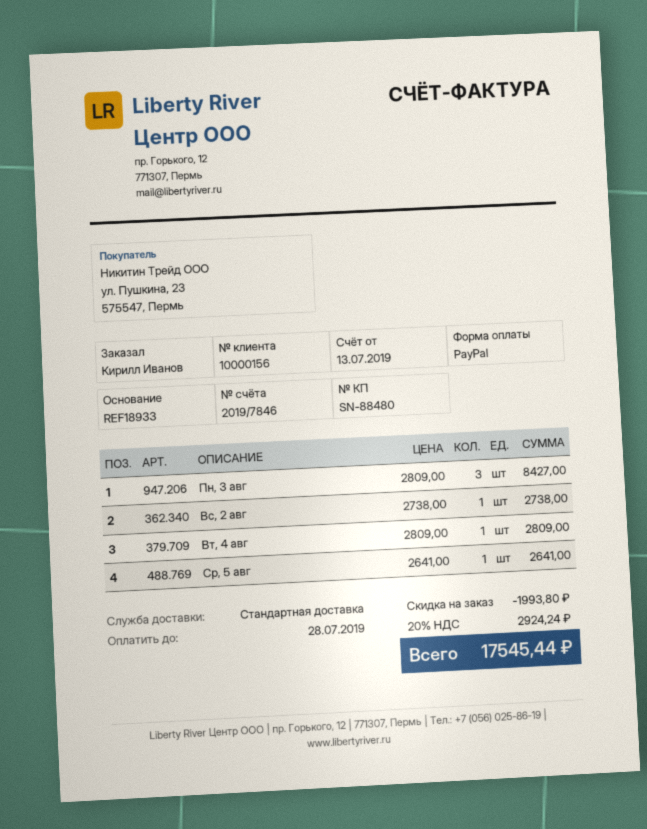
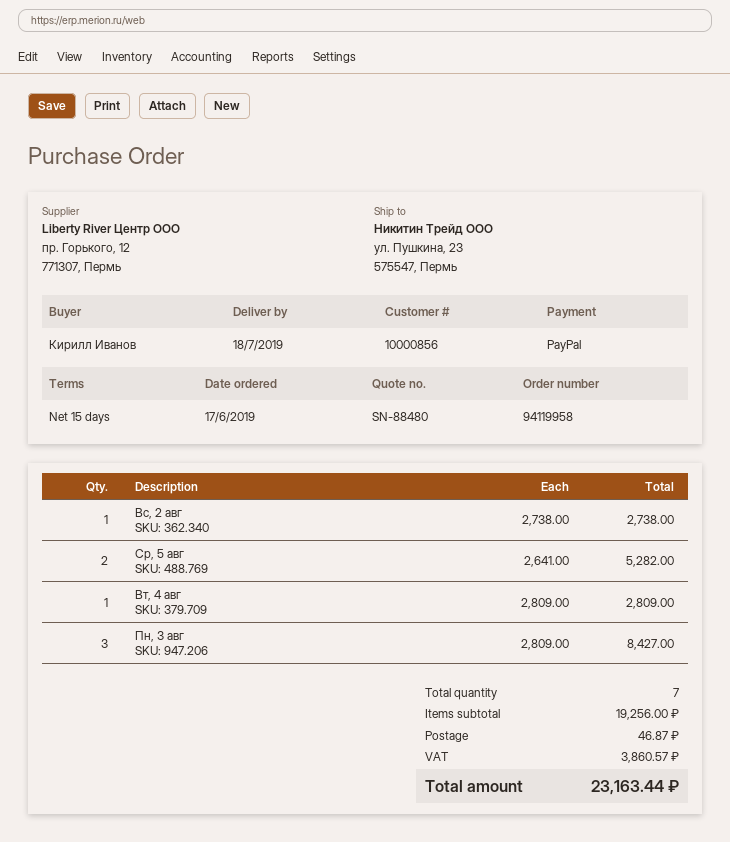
customer number: 10000156 -> 10000856
Ср, 5 авг: 1 x 2641.00 = 2641.00 -> 2 x 2641.00 = 5282.00
discount: 1993.80 -> none
shipping: none -> 46.87
tax: 2924.24 -> 3860.57
total: 17545.44 -> 23163.44

